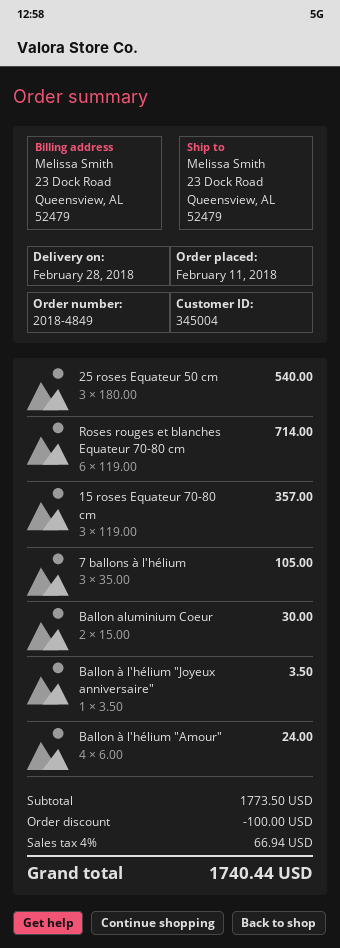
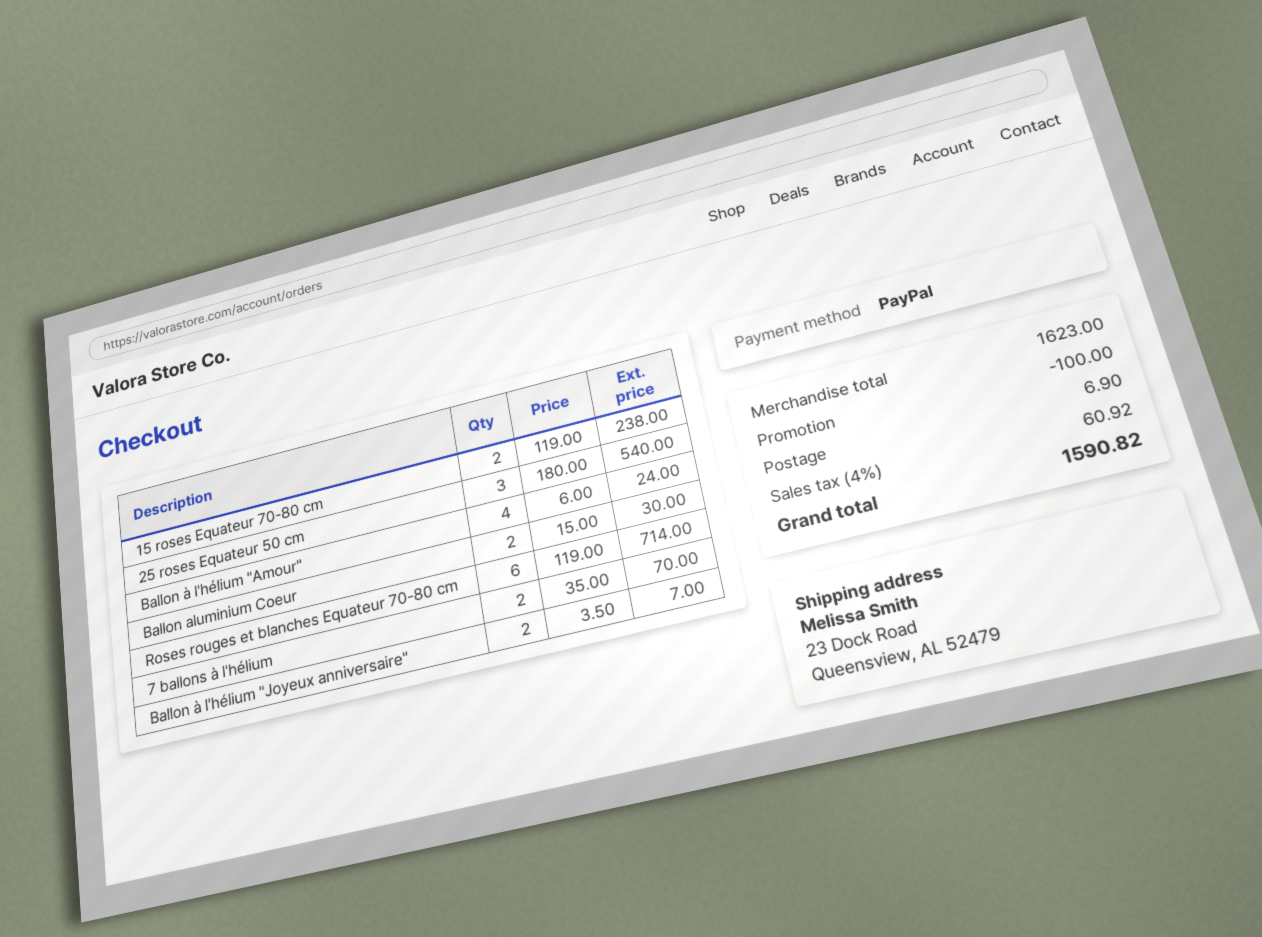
15 roses Equateur 70-80 cm: 3 x 119.00 = 357.00 -> 2 x 119.00 = 238.00
7 ballons à l'hélium: 3 x 35.00 = 105.00 -> 2 x 35.00 = 70.00
Ballon à l'hélium "Joyeux anniversaire": 1 x 3.50 = 3.50 -> 2 x 3.50 = 7.00
subtotal: 1773.50 -> 1623.00
shipping: none -> 6.90
tax: 4% = 66.94 -> 4% = 60.92
total: 1740.44 -> 1590.82

